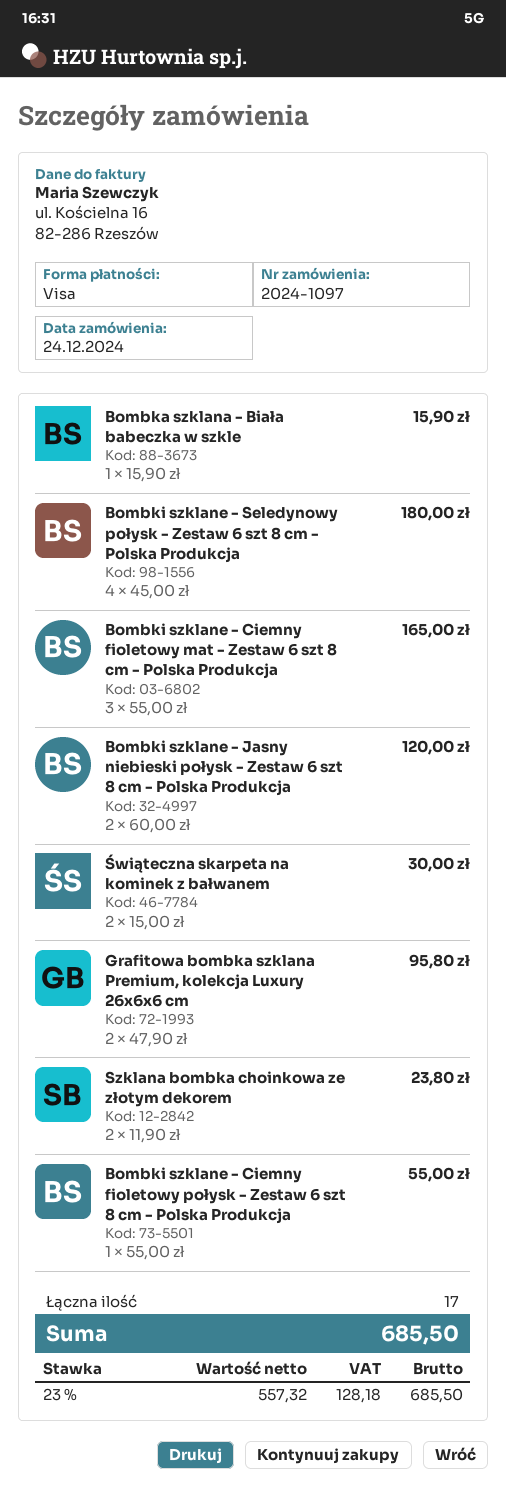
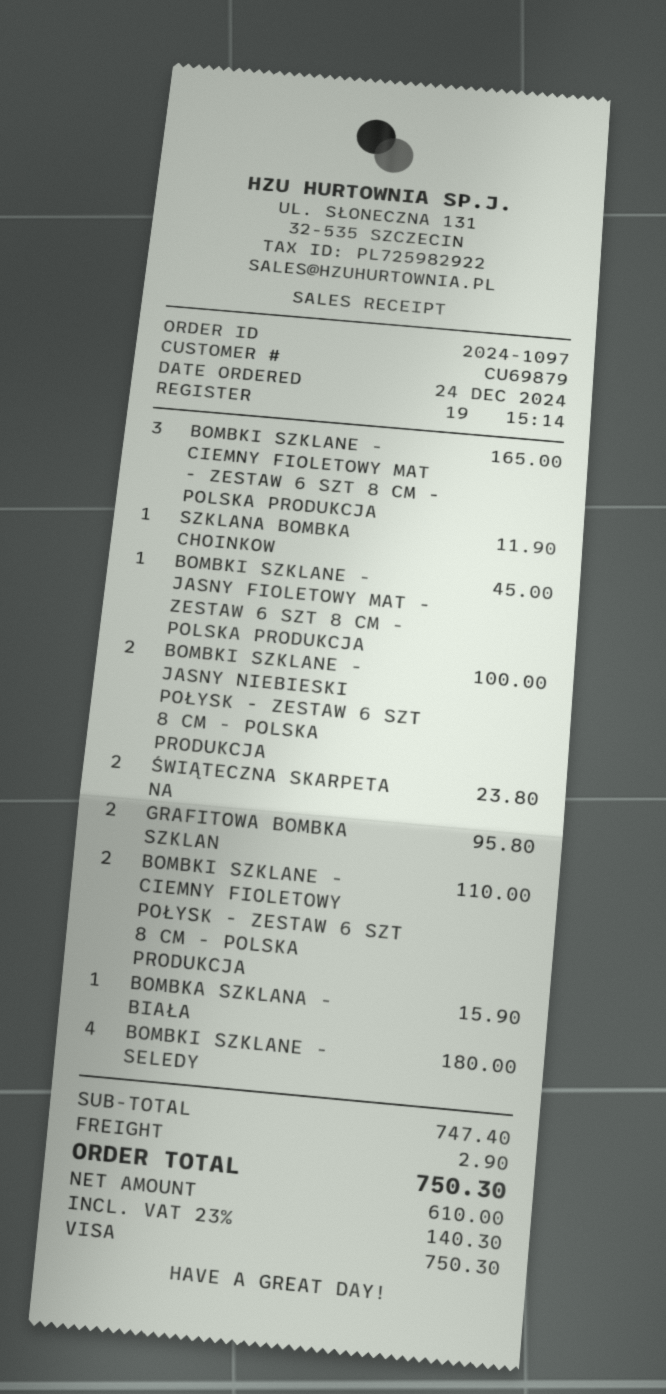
Bombki szklane - Jasny niebieski połysk - Zestaw 6 szt 8 cm - Polska Produkcja: 2 for 120.00 -> 2 for 100.00
Świąteczna skarpeta na kominek z bałwanem: 2 for 30.00 -> 2 for 23.80
Szklana bombka choinkowa ze złotym dekorem: 2 for 23.80 -> 1 for 11.90
Bombki szklane - Ciemny fioletowy połysk - Zestaw 6 szt 8 cm - Polska Produkcja: 1 for 55.00 -> 2 for 110.00
BOMBKI SZKLANE - JASNY FIOLETOWY MAT - ZESTAW 6 SZT 8 CM - POLSKA PRODUKCJA: none -> 1 for 45.00
shipping: none -> 2.90
net: 557.32 -> 610.00
tax: 23% = 128.18 -> 23% = 140.30
total: 685.50 -> 750.30

